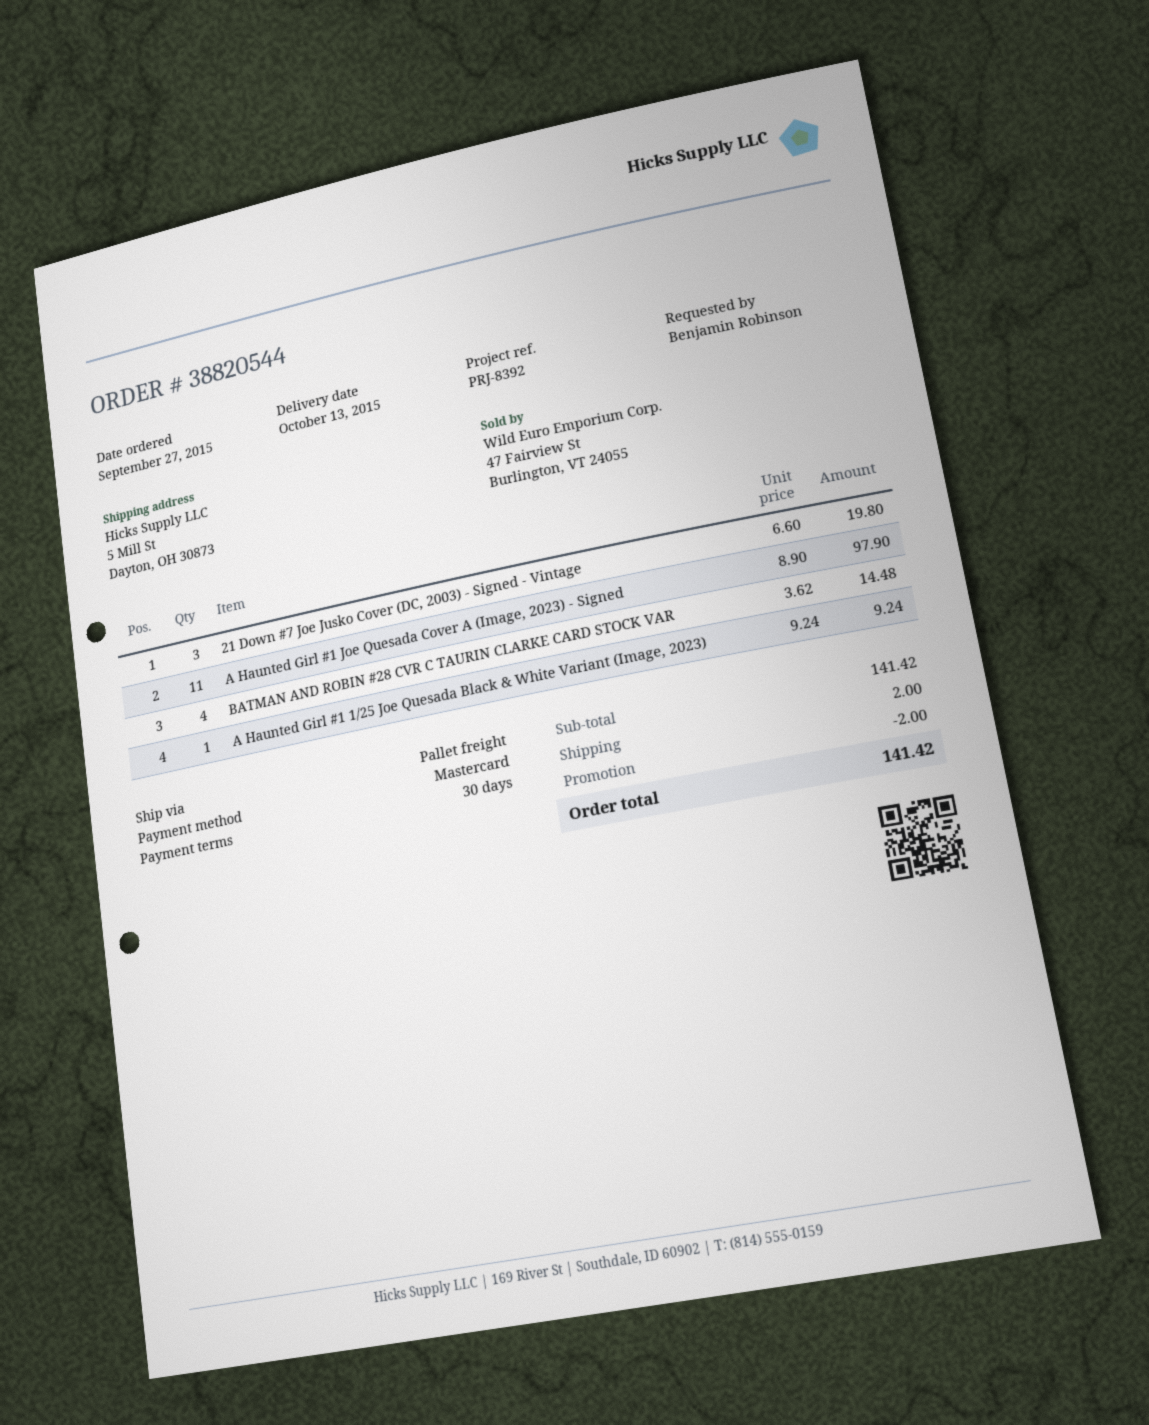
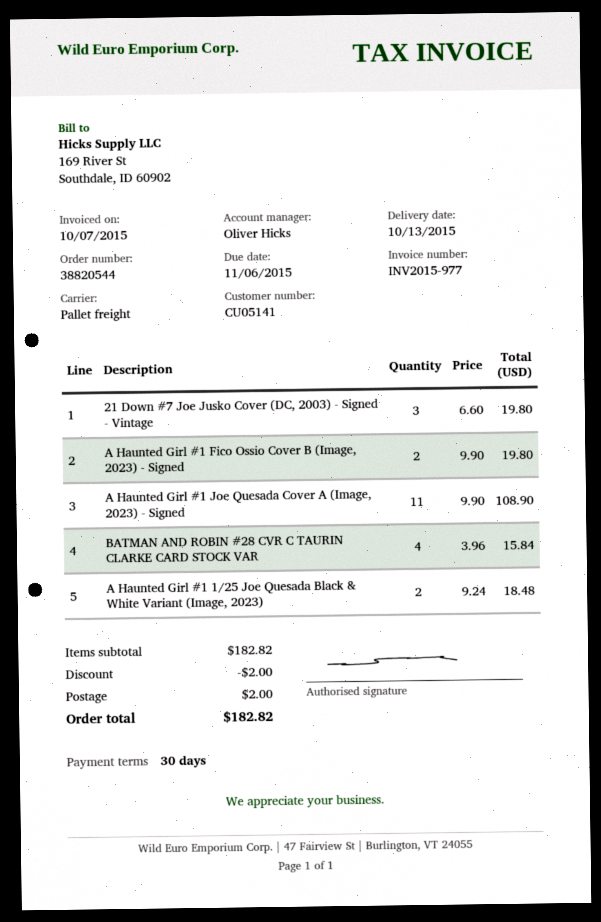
A Haunted Girl #1 Joe Quesada Cover A (Image, 2023) - Signed: 11 x 8.90 = 97.90 -> 11 x 9.90 = 108.90
BATMAN AND ROBIN #28 CVR C TAURIN CLARKE CARD STOCK VAR: 4 x 3.62 = 14.48 -> 4 x 3.96 = 15.84
A Haunted Girl #1 1/25 Joe Quesada Black & White Variant (Image, 2023): 1 x 9.24 = 9.24 -> 2 x 9.24 = 18.48
A Haunted Girl #1 Fico Ossio Cover B (Image, 2023) - Signed: none -> 2 x 9.90 = 19.80
subtotal: 141.42 -> 182.82
total: 141.42 -> 182.82

